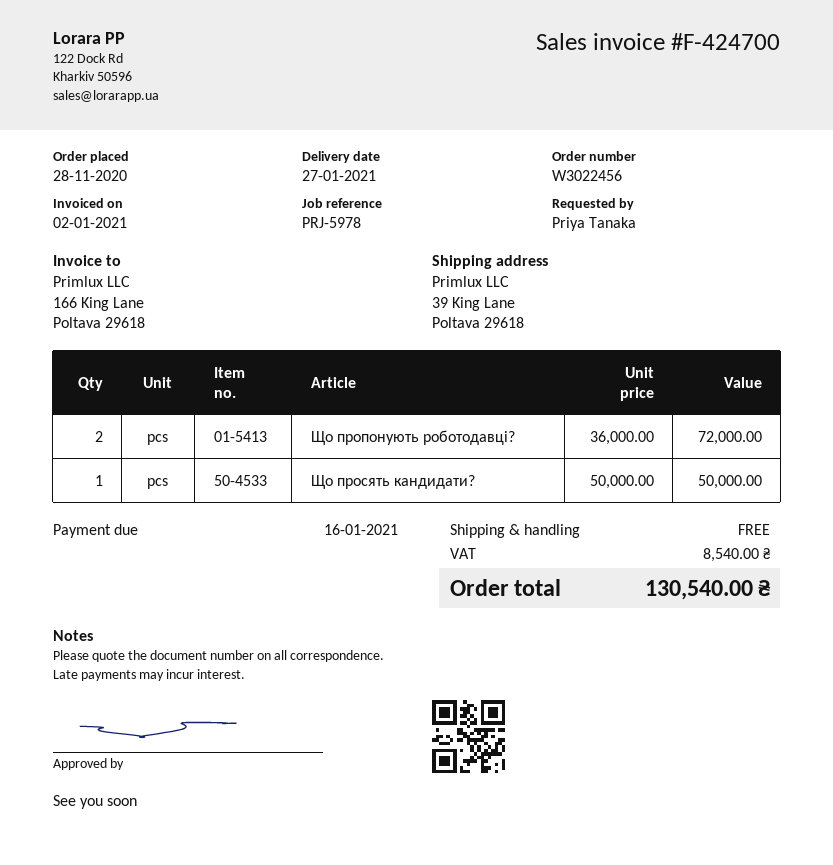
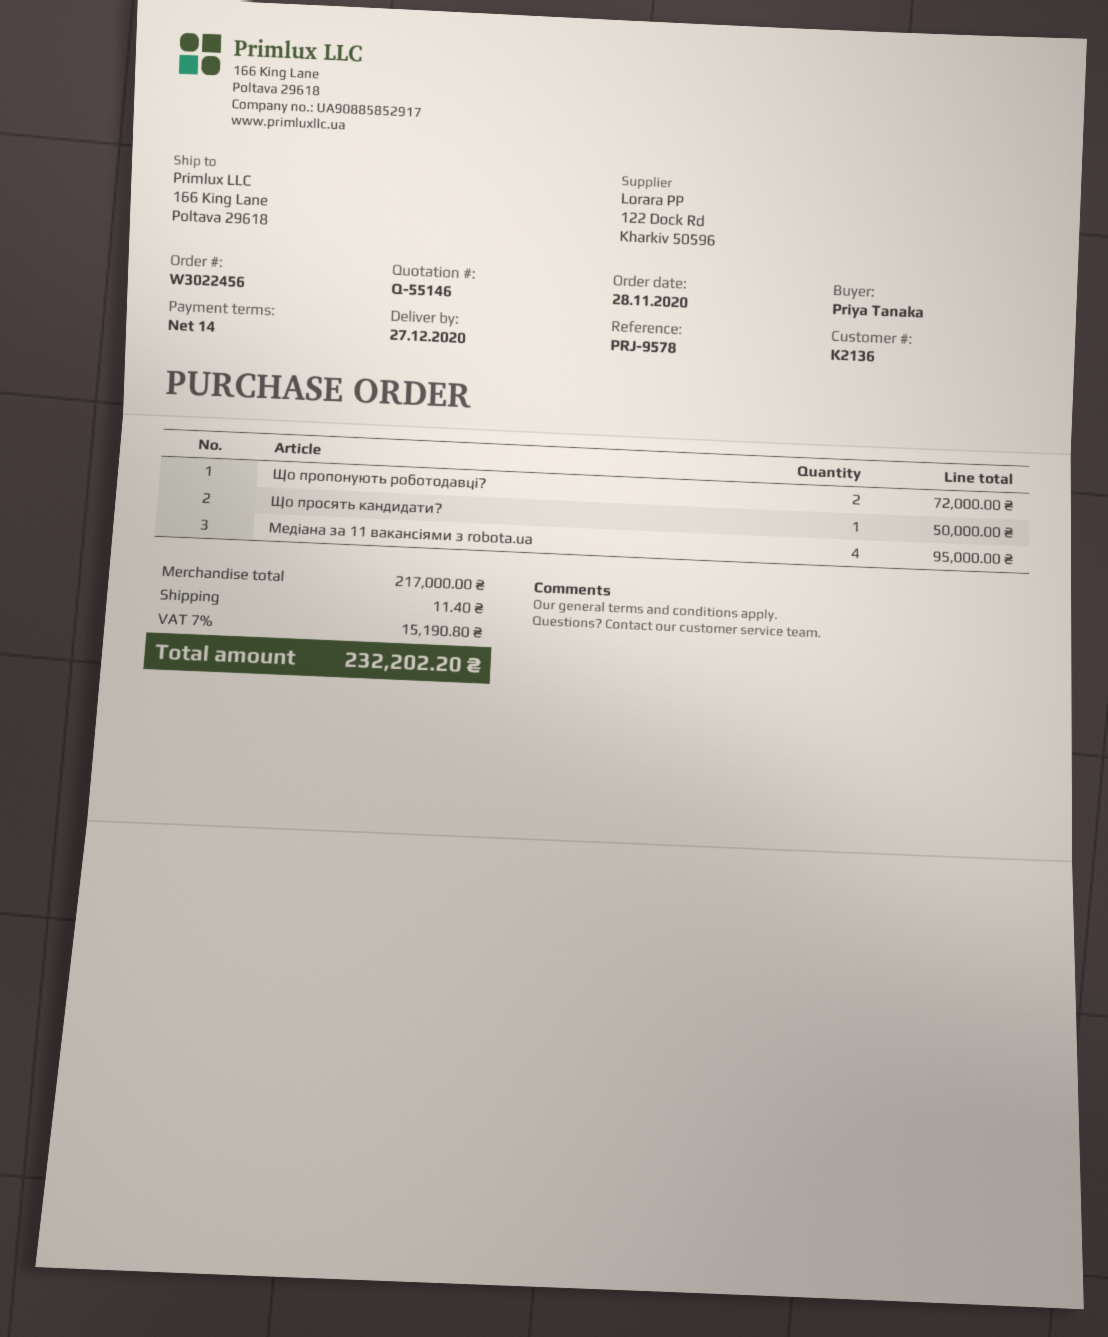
delivery date: 2021-01-27 -> 2020-12-27
reference: PRJ-5978 -> PRJ-9578
ship to: 39 King Lane, Poltava 29618 -> 166 King Lane, Poltava 29618
Медіана за 11 вакансіями з robota.ua: none -> 4 for 95000.00
shipping: 0.00 -> 11.40
tax: 8540.00 -> 15190.80
total: 130540.00 -> 232202.20

